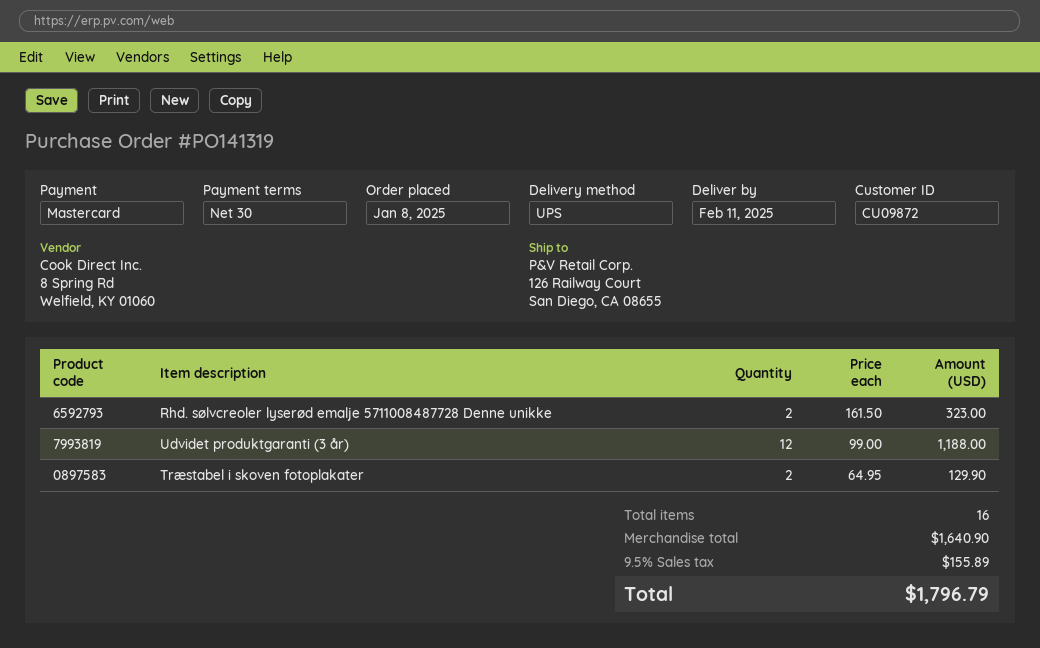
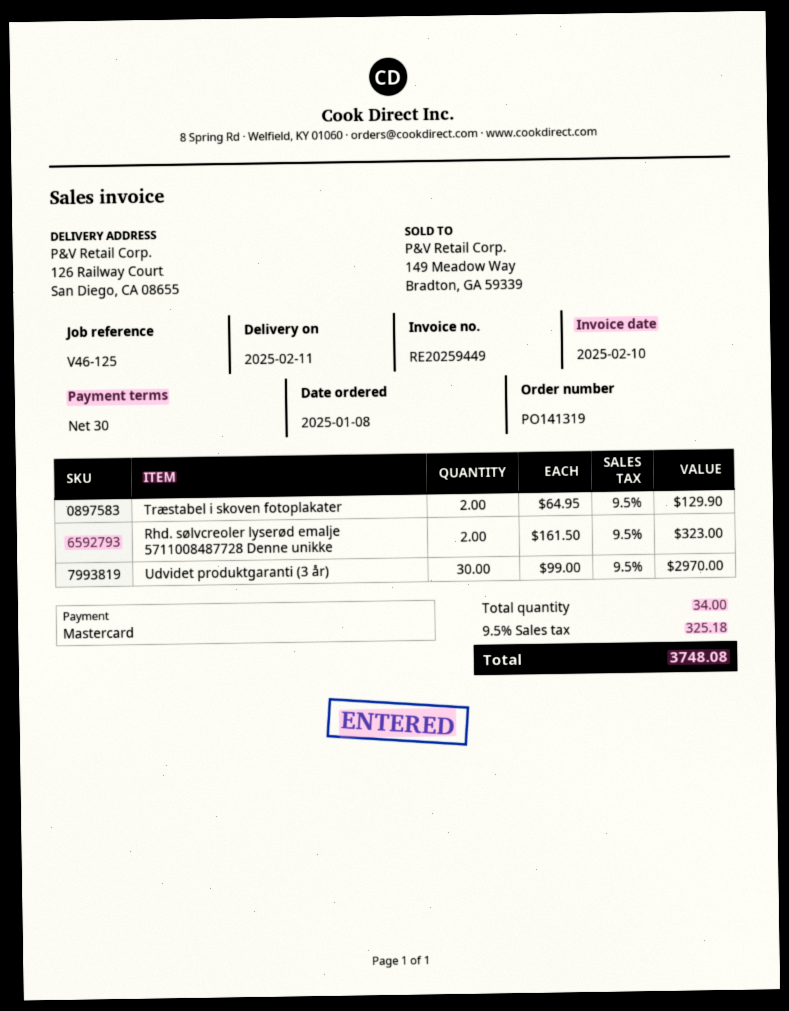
Udvidet produktgaranti (3 år): 12 x 99.00 = 1188.00 -> 30 x 99.00 = 2970.00
total quantity: 16 -> 34
tax: 9.5% = 155.89 -> 9.5% = 325.18
total: 1796.79 -> 3748.08

